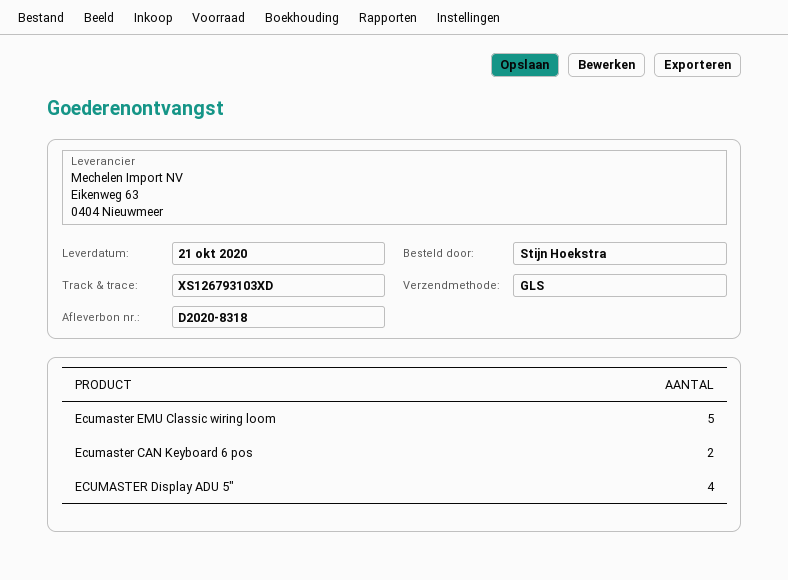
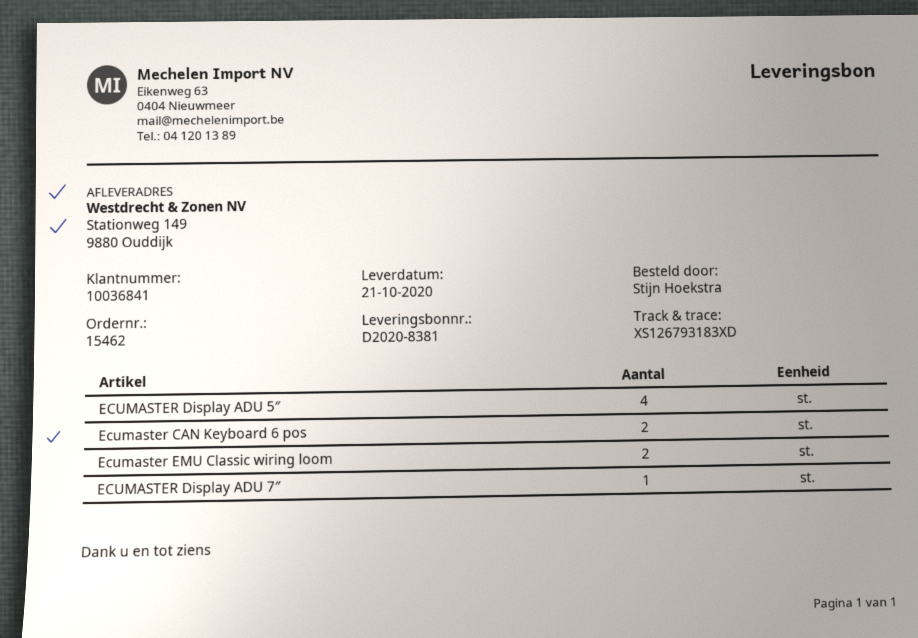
delivery note number: D2020-8318 -> D2020-8381
tracking number: XS126793103XD -> XS126793183XD
Ecumaster EMU Classic wiring loom: 5 -> 2
ECUMASTER Display ADU 7″: none -> 1

